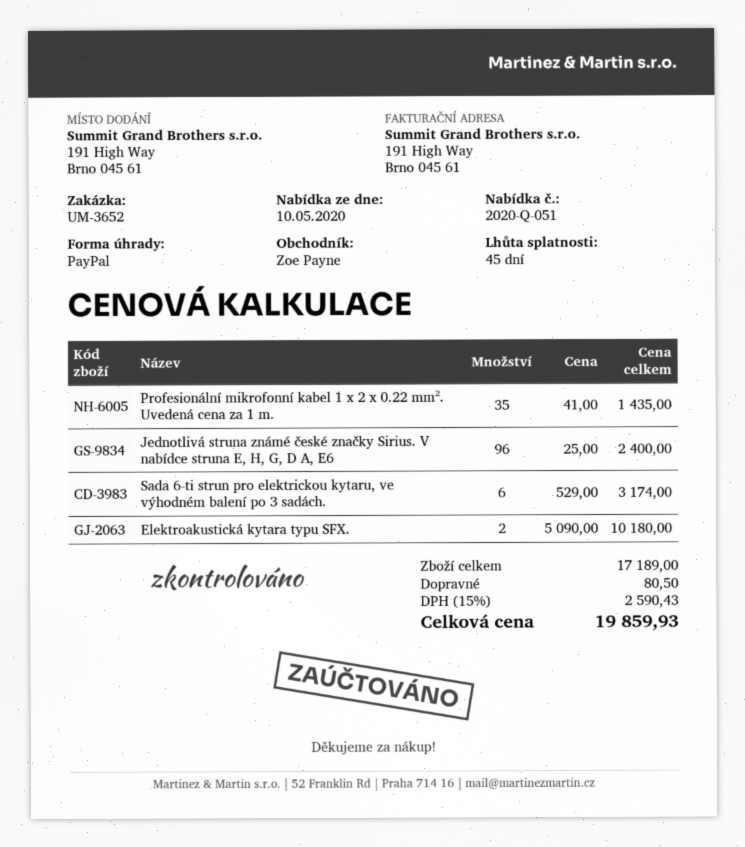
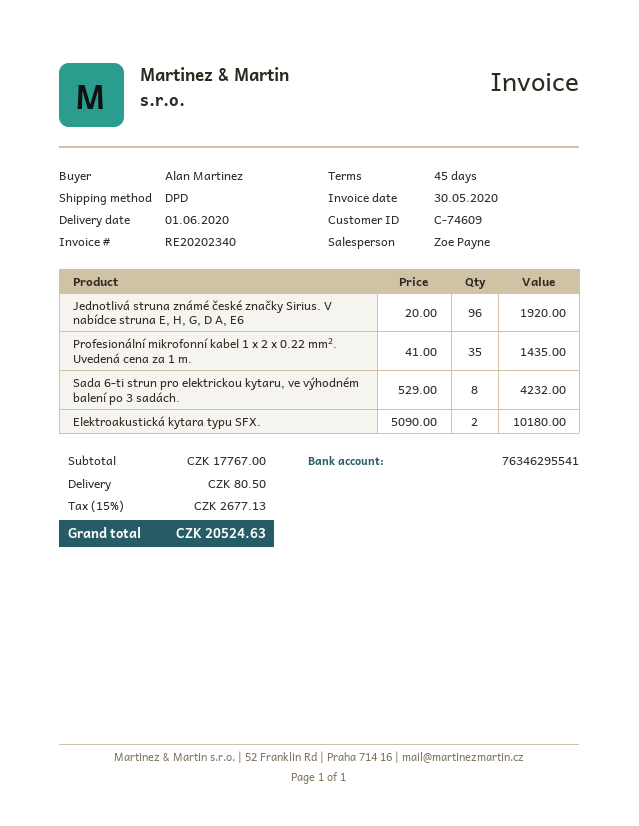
Jednotlivá struna známé české značky Sirius. V nabídce struna E, H, G, D A, E6: 96 x 25.00 = 2400.00 -> 96 x 20.00 = 1920.00
Sada 6-ti strun pro elektrickou kytaru, ve výhodném balení po 3 sadách.: 6 x 529.00 = 3174.00 -> 8 x 529.00 = 4232.00
subtotal: 17189.00 -> 17767.00
tax: 15% = 2590.43 -> 15% = 2677.13
total: 19859.93 -> 20524.63

